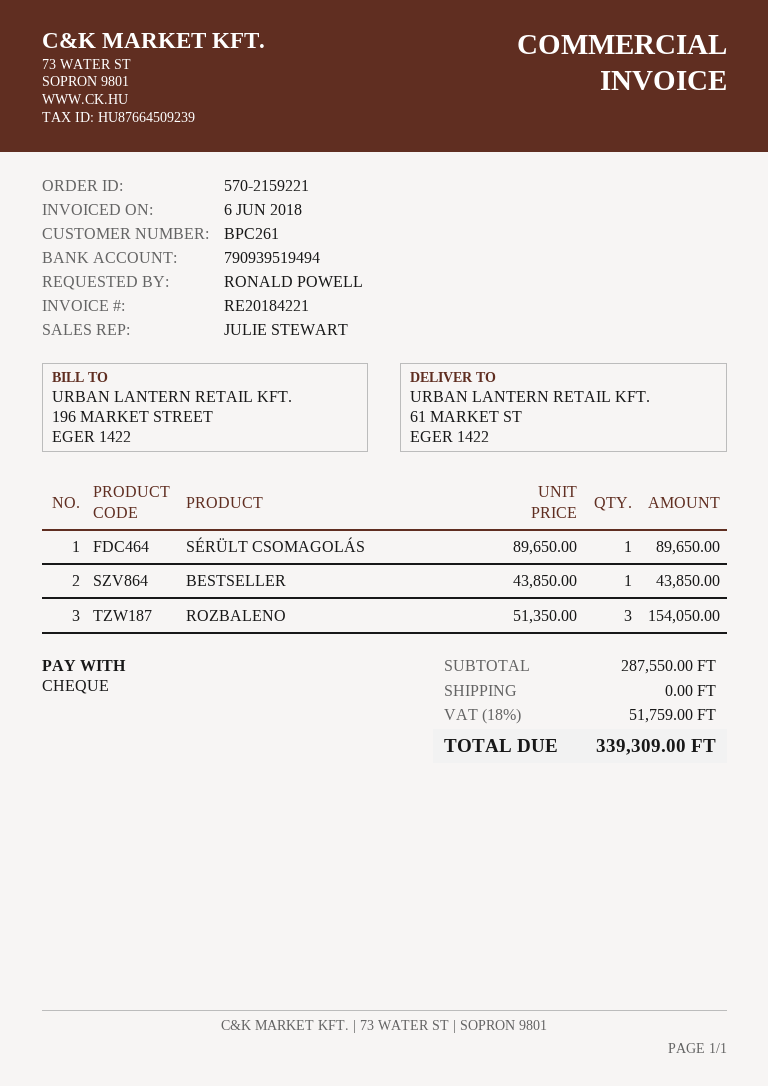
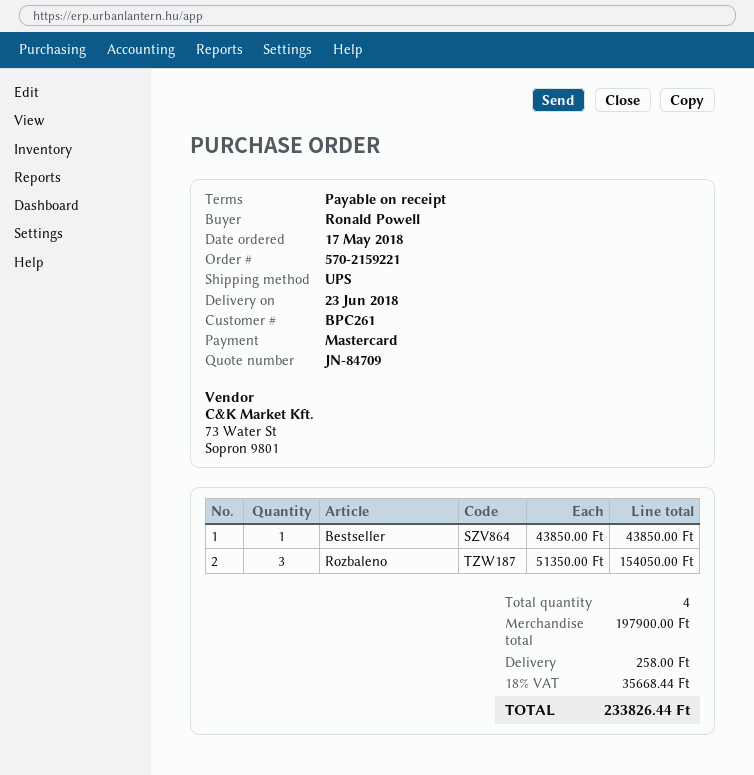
payment method: cheque -> Mastercard
SÉRÜLT CSOMAGOLÁS: 1 x 89650.00 = 89650.00 -> none
subtotal: 287550.00 -> 197900.00
shipping: 0.00 -> 258.00
tax: 18% = 51759.00 -> 18% = 35668.44
total: 339309.00 -> 233826.44

